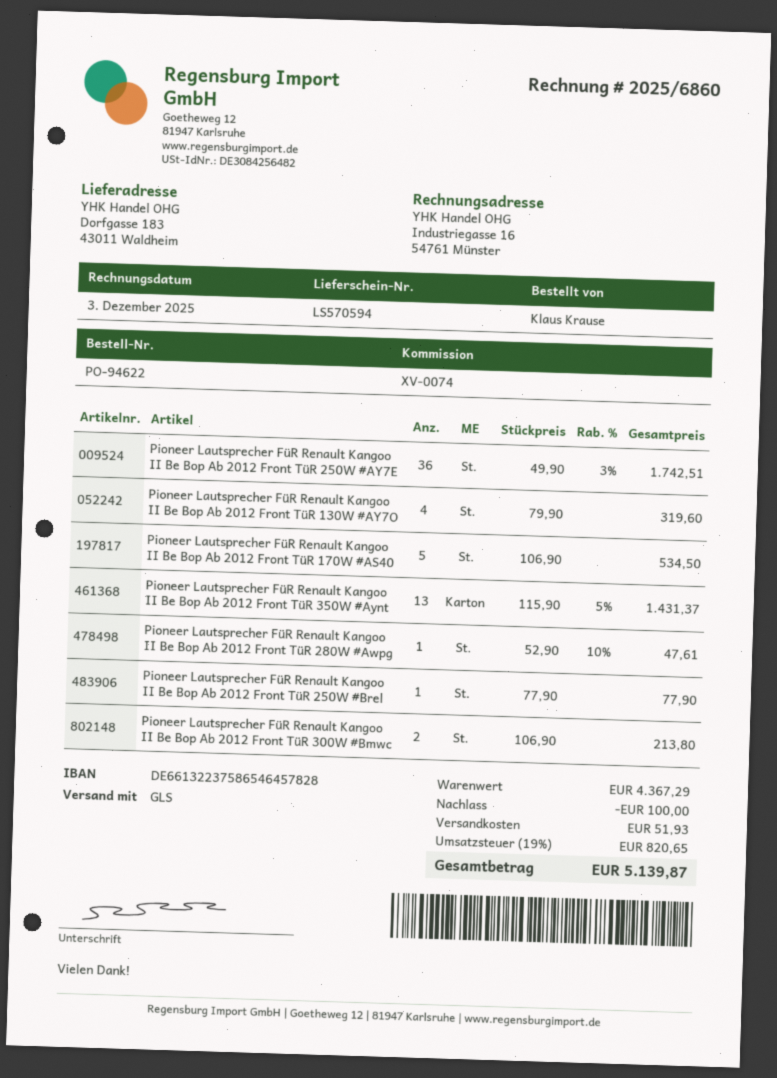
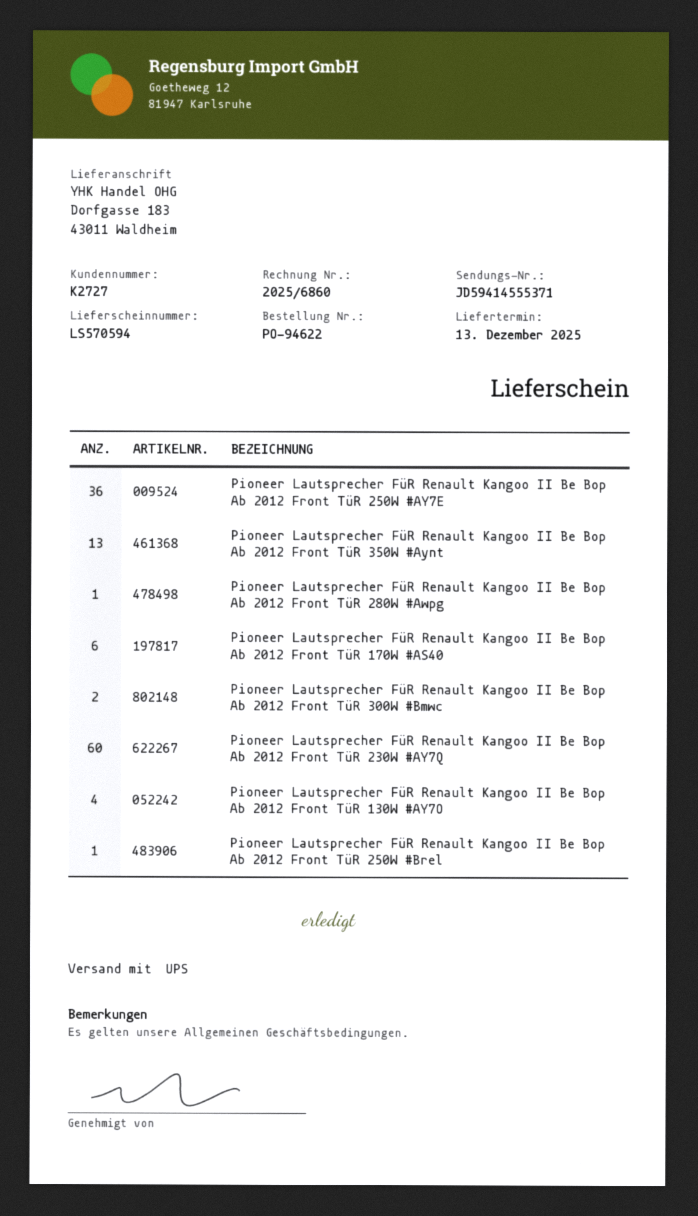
shipping method: GLS -> UPS
Pioneer Lautsprecher FüR Renault Kangoo II Be Bop Ab 2012 Front TüR 170W #AS40: 5 -> 6
Pioneer Lautsprecher FüR Renault Kangoo II Be Bop Ab 2012 Front TüR 230W #AY7Q: none -> 60

